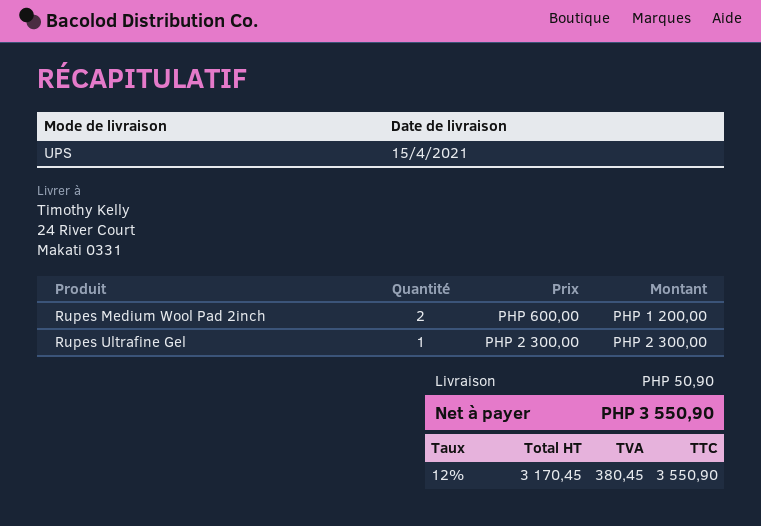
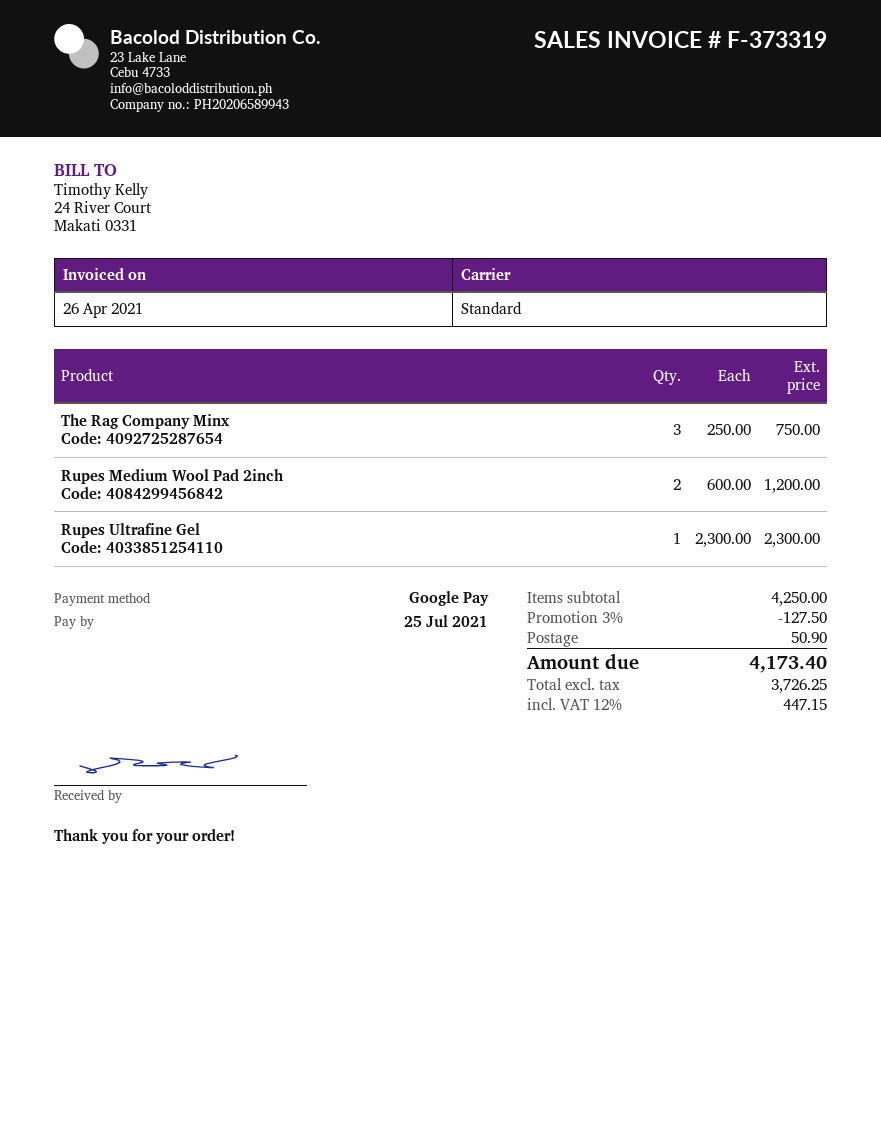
shipping method: UPS -> standard
The Rag Company Minx: none -> 3 x 250.00 = 750.00
discount: none -> 3% = 127.50
net: 3170.45 -> 3726.25
tax: 12% = 380.45 -> 12% = 447.15
total: 3550.90 -> 4173.40

